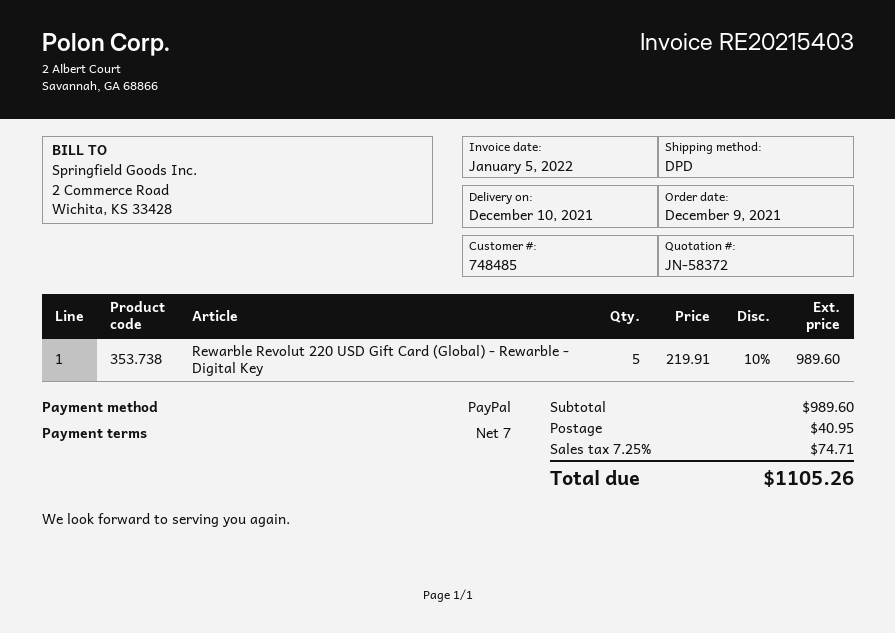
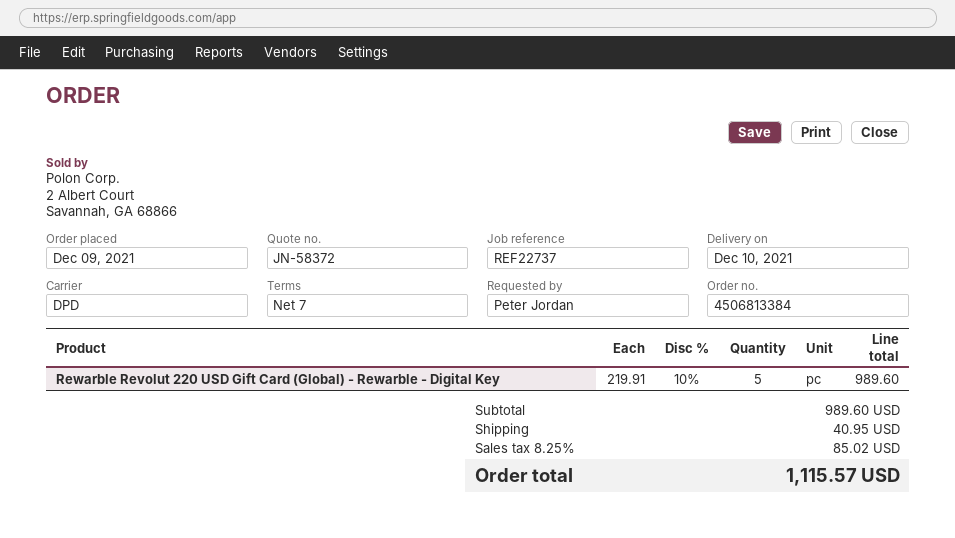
tax: 7.25% = 74.71 -> 8.25% = 85.02
total: 1105.26 -> 1115.57

